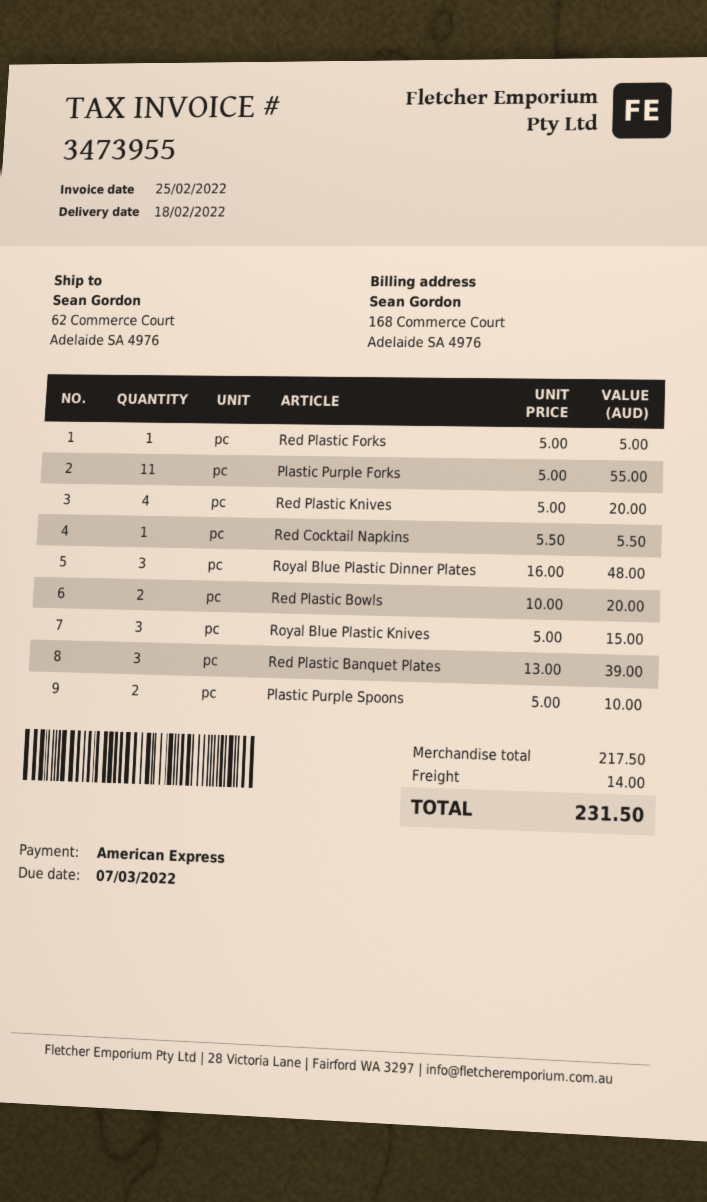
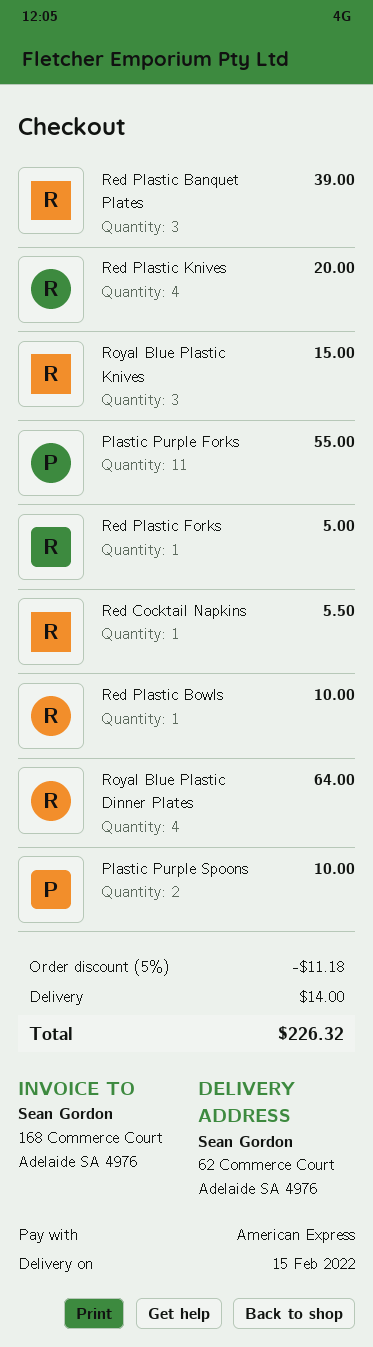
delivery date: 2022-02-18 -> 2022-02-15
Royal Blue Plastic Dinner Plates: 3 for 48.00 -> 4 for 64.00
Red Plastic Bowls: 2 for 20.00 -> 1 for 10.00
discount: none -> 5% = 11.18
total: 231.50 -> 226.32

